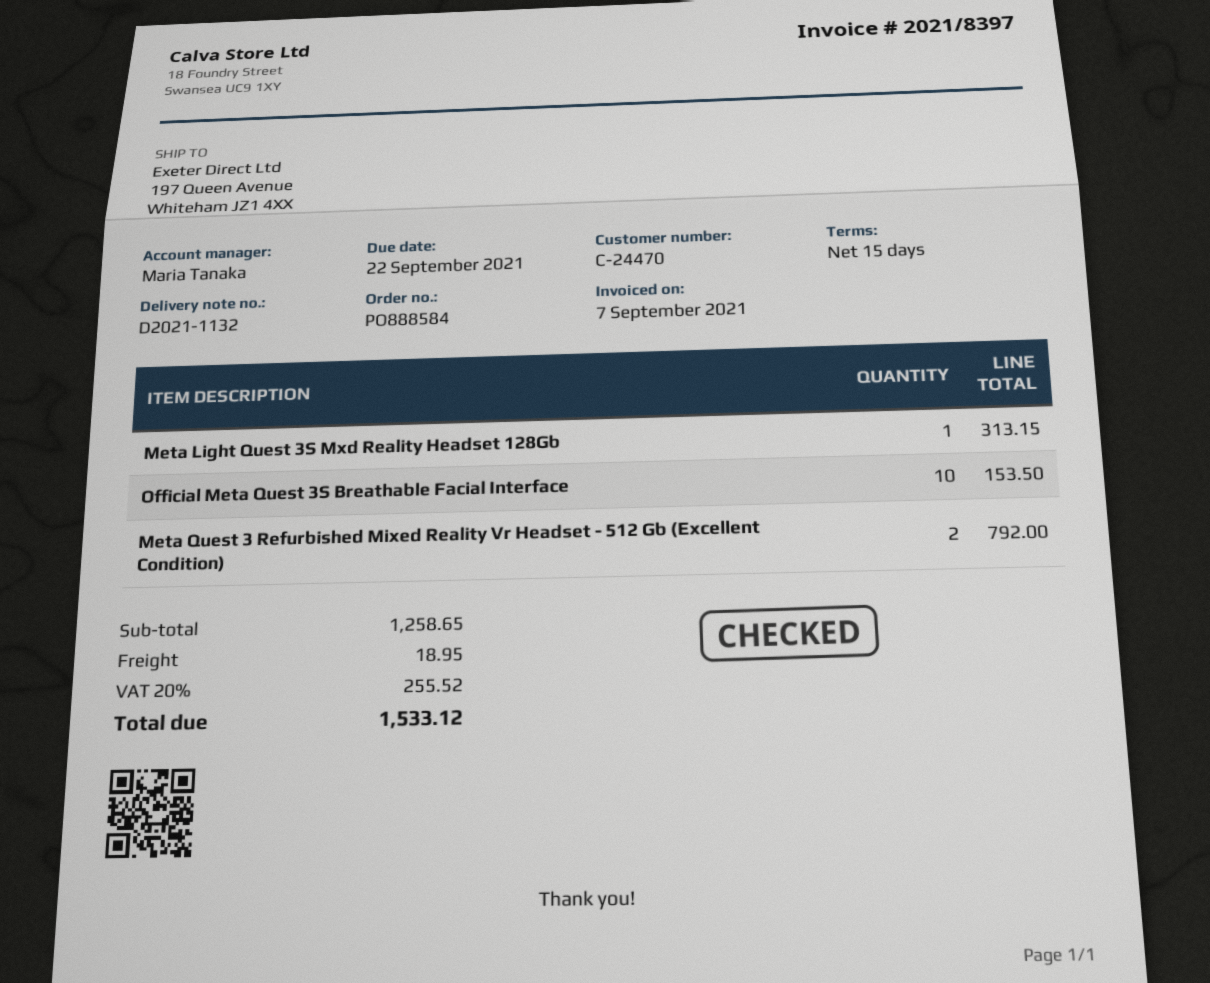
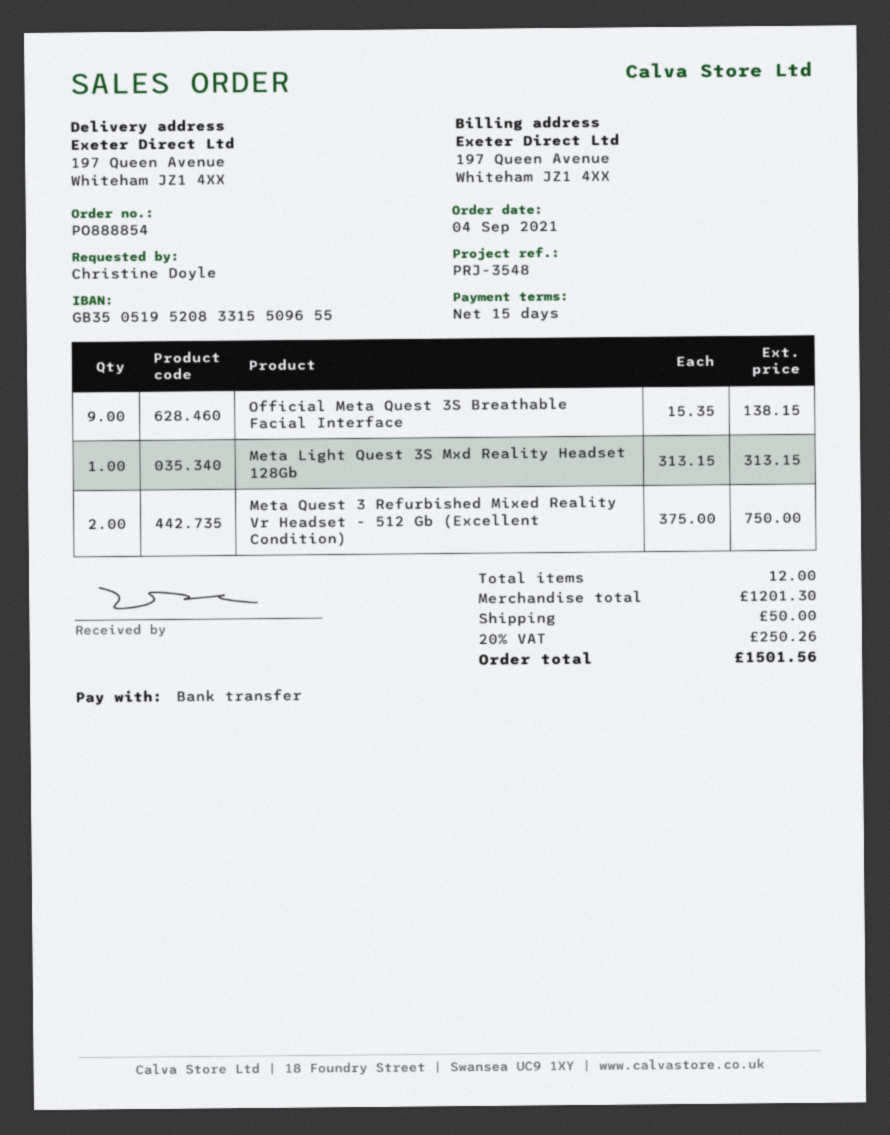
order number: PO888584 -> PO888854
Official Meta Quest 3S Breathable Facial Interface: 10 for 153.50 -> 9 for 138.15
Meta Quest 3 Refurbished Mixed Reality Vr Headset - 512 Gb (Excellent Condition): 2 for 792.00 -> 2 for 750.00
subtotal: 1258.65 -> 1201.30
shipping: 18.95 -> 50.00
tax: 20% = 255.52 -> 20% = 250.26
total: 1533.12 -> 1501.56

